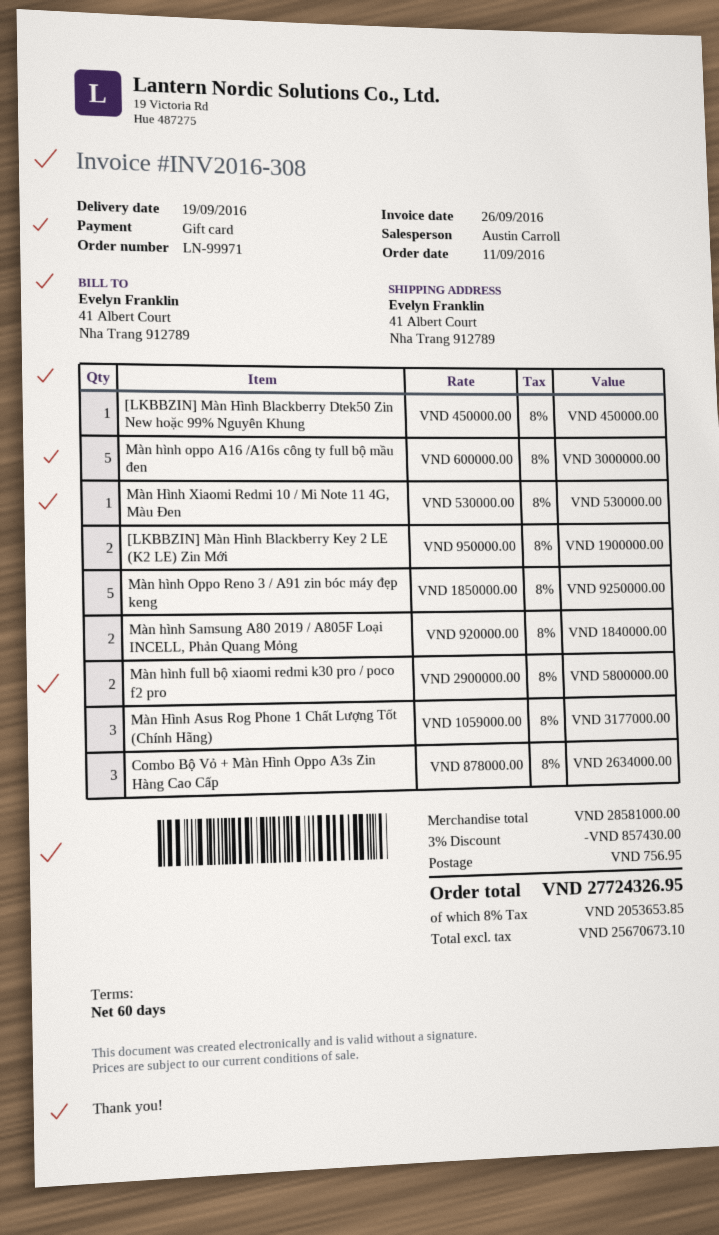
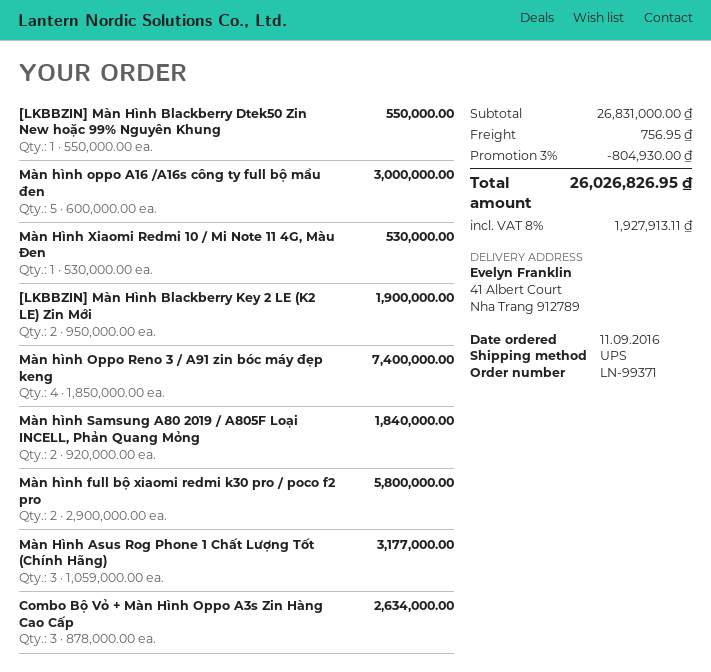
order number: LN-99971 -> LN-99371
[LKBBZIN] Màn Hình Blackberry Dtek50 Zin New hoặc 99% Nguyên Khung: 1 x 450000.00 = 450000.00 -> 1 x 550000.00 = 550000.00
Màn hình Oppo Reno 3 / A91 zin bóc máy đẹp keng: 5 x 1850000.00 = 9250000.00 -> 4 x 1850000.00 = 7400000.00
subtotal: 28581000.00 -> 26831000.00
discount: 3% = 857430.00 -> 3% = 804930.00
tax: 8% = 2053653.85 -> 8% = 1927913.11
total: 27724326.95 -> 26026826.95

